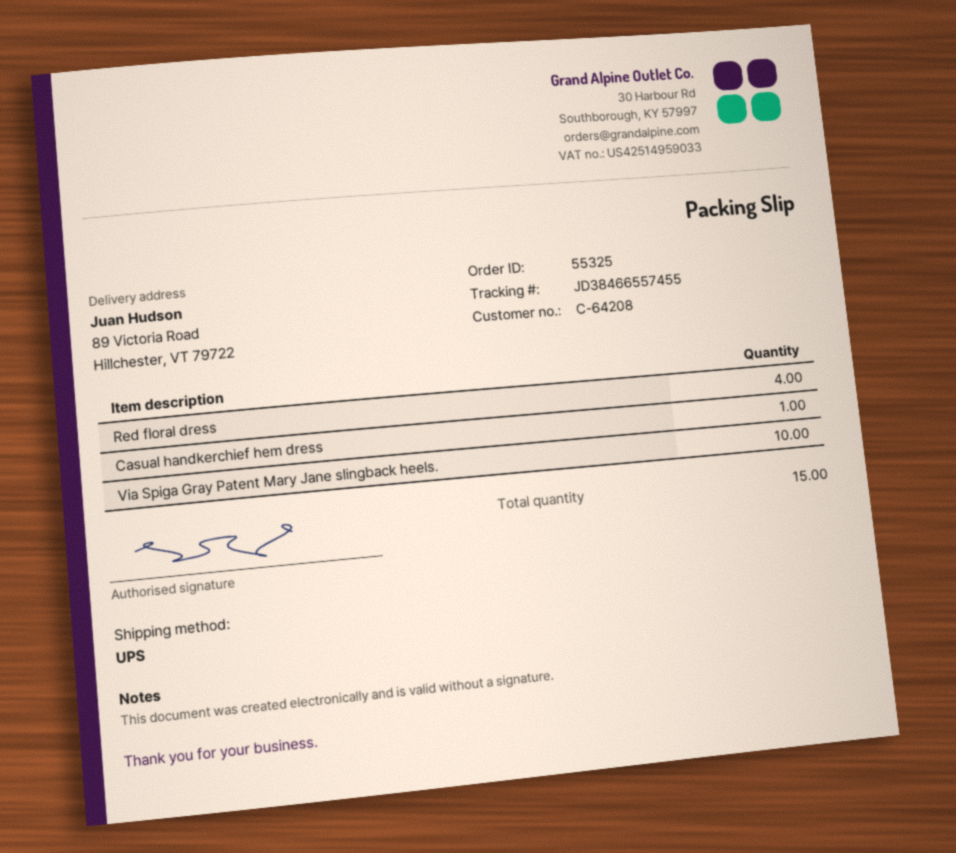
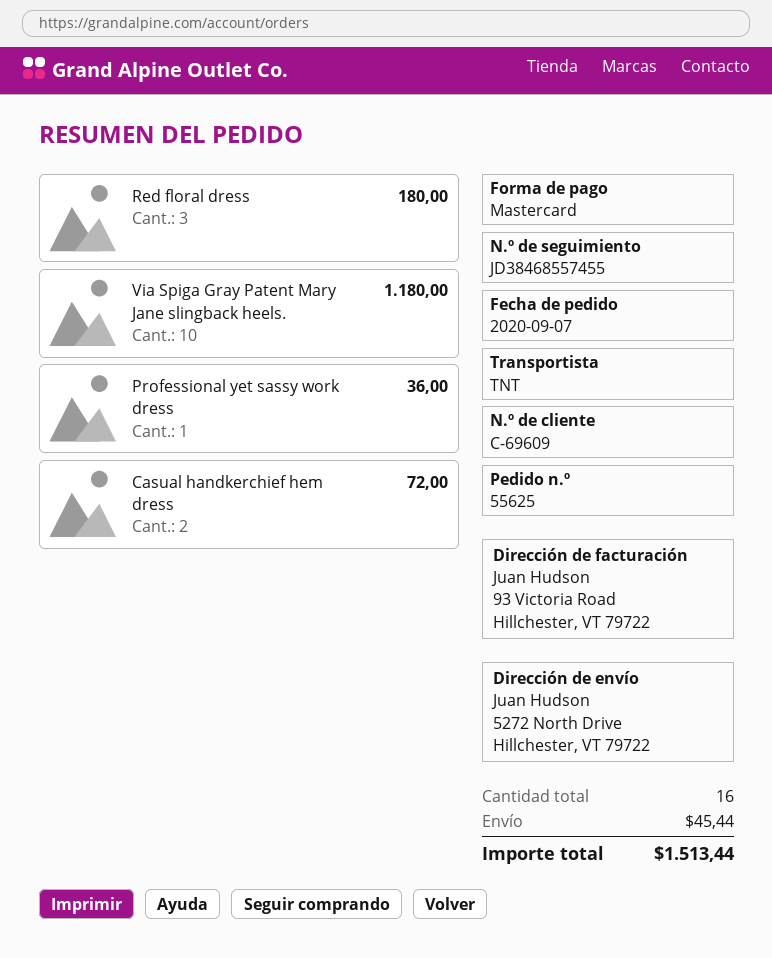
order number: 55325 -> 55625
customer number: C-64208 -> C-69609
shipping method: UPS -> TNT
tracking number: JD38466557455 -> JD38468557455
ship to: 89 Victoria Road, Hillchester, VT 79722 -> 5272 North Drive, Hillchester, VT 79722
Red floral dress: 4 -> 3
Casual handkerchief hem dress: 1 -> 2
Professional yet sassy work dress: none -> 1
total quantity: 15 -> 16

